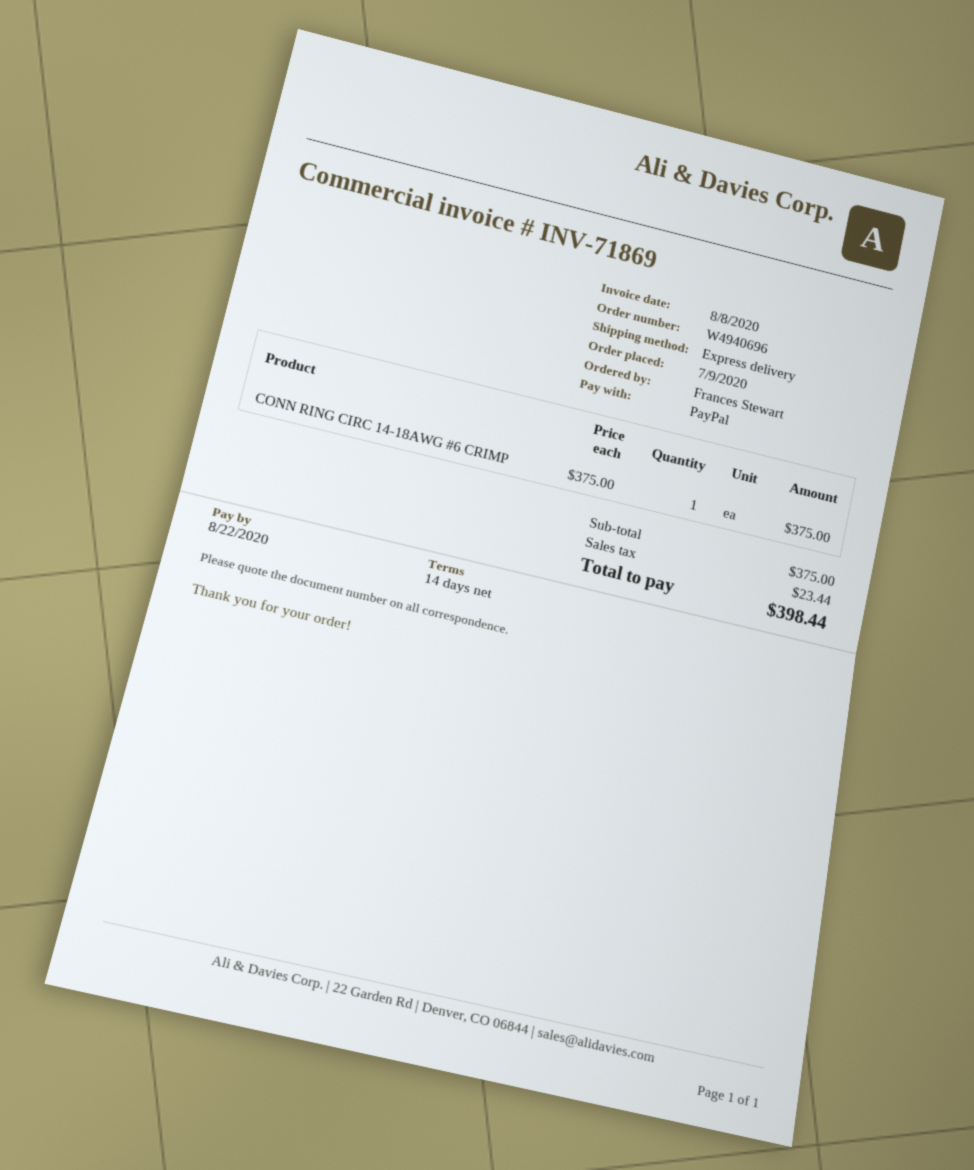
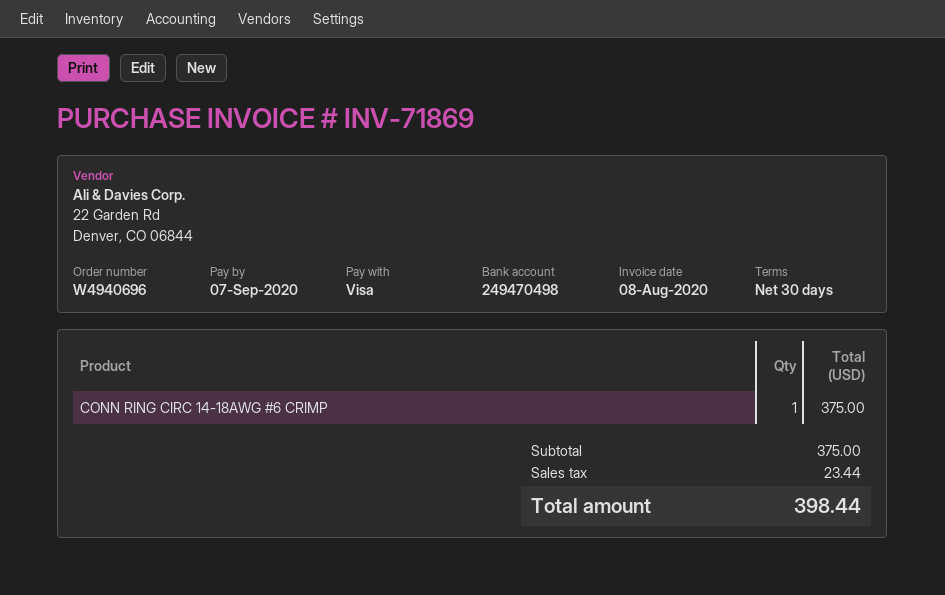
payment terms: 14 days -> 30 days
due date: 2020-08-22 -> 2020-09-07
payment method: PayPal -> Visa

